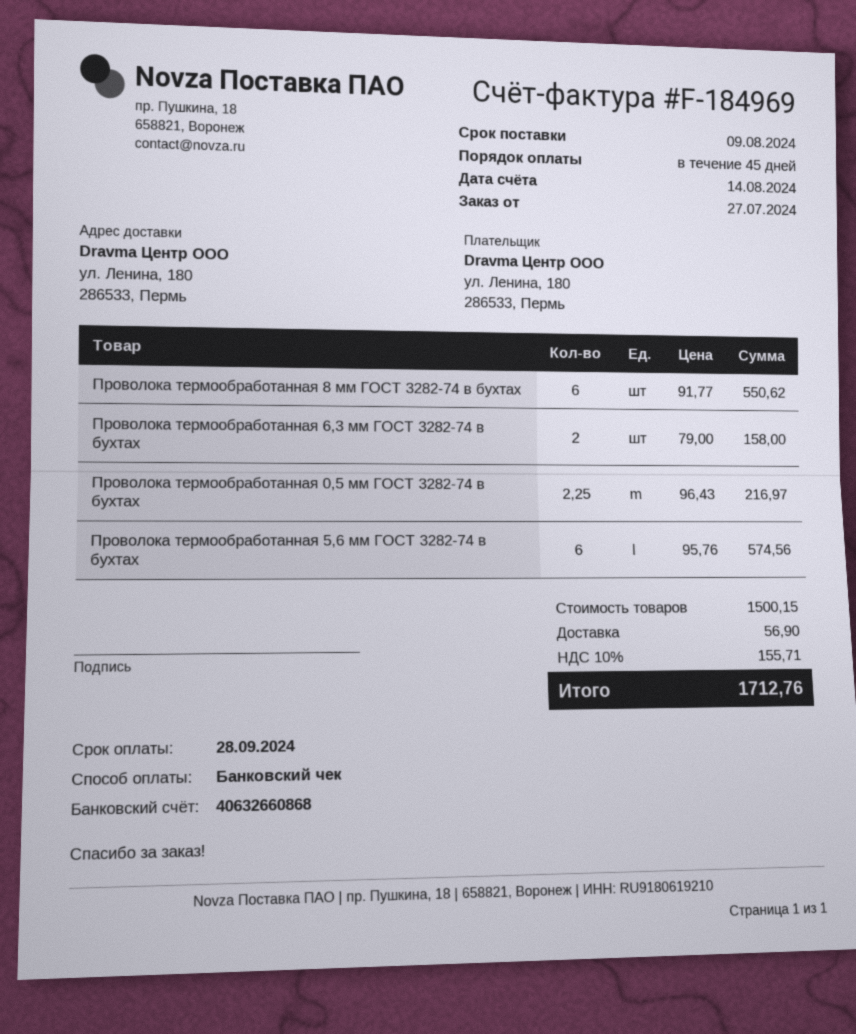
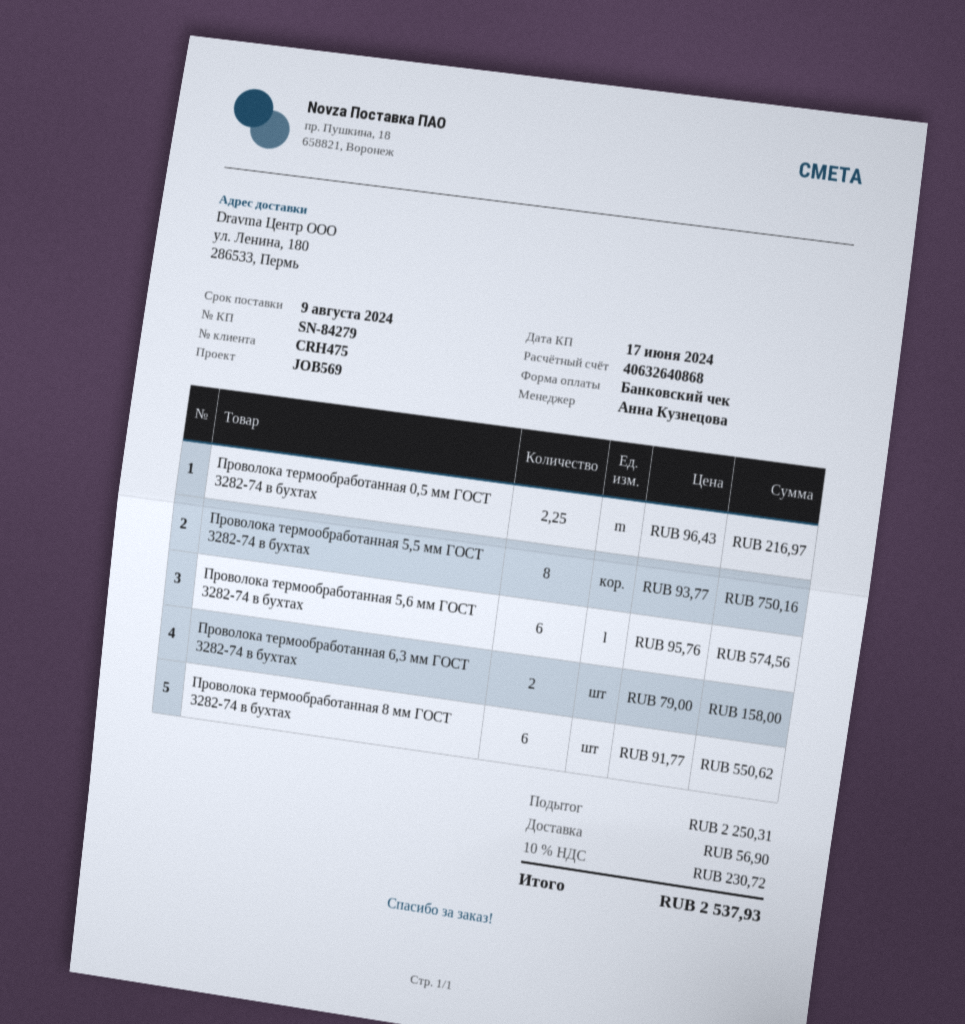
bank account: 40632660868 -> 40632640868
Проволока термообработанная 5,5 мм ГОСТ 3282-74 в бухтах: none -> 8 x 93.77 = 750.16
subtotal: 1500.15 -> 2250.31
tax: 10% = 155.71 -> 10% = 230.72
total: 1712.76 -> 2537.93

